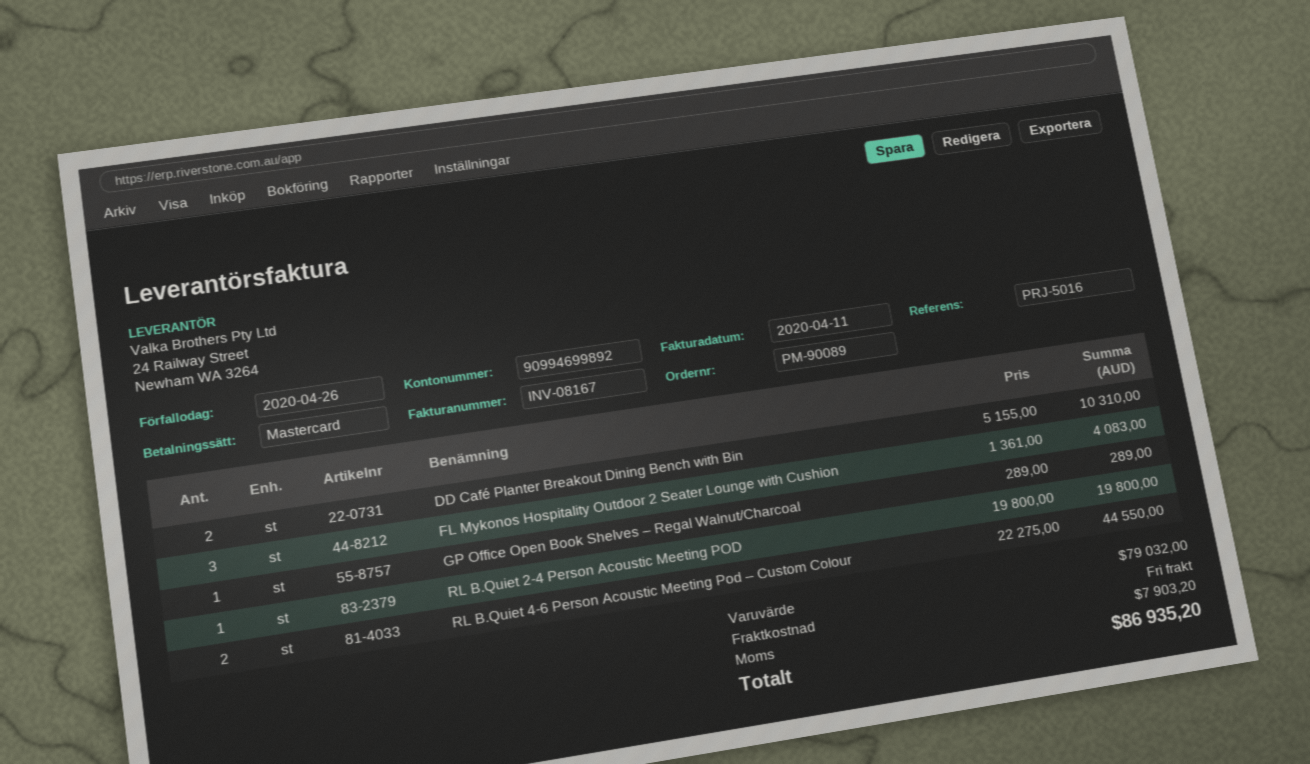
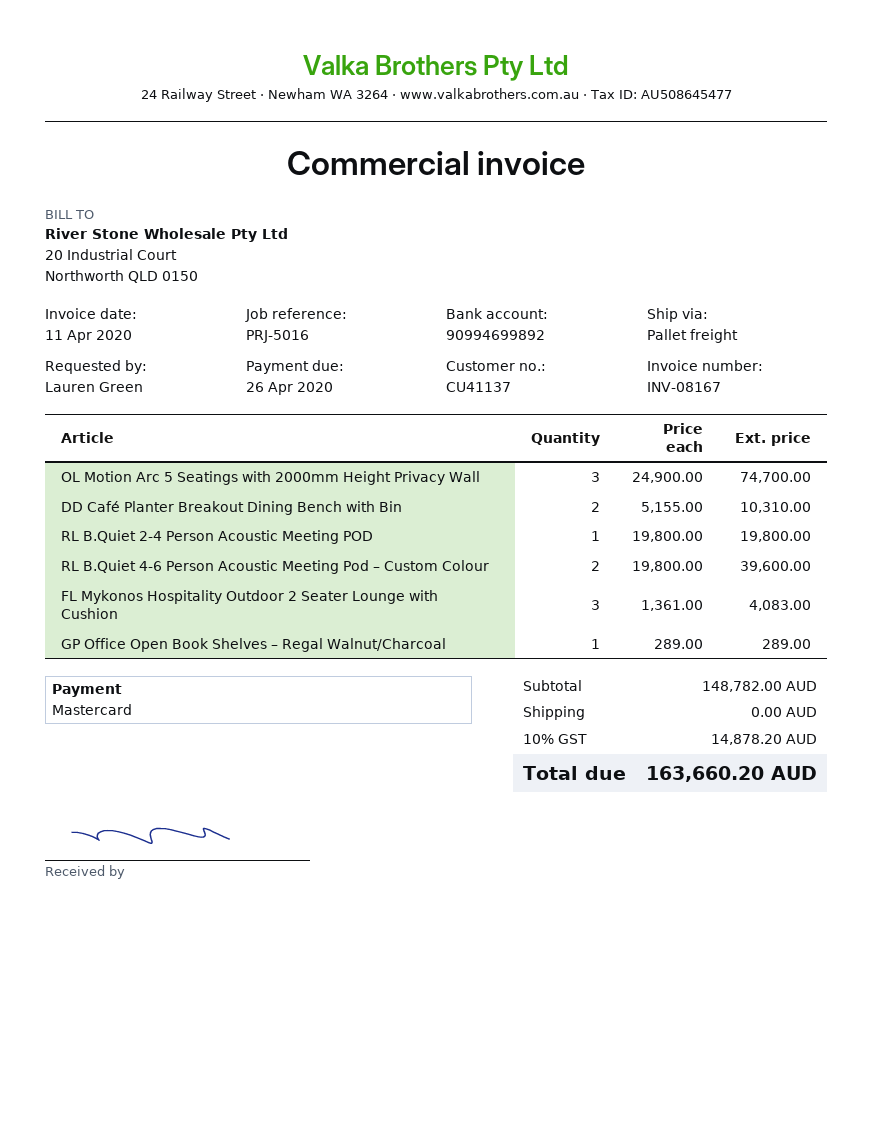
RL B.Quiet 4-6 Person Acoustic Meeting Pod – Custom Colour: 2 x 22275.00 = 44550.00 -> 2 x 19800.00 = 39600.00
OL Motion Arc 5 Seatings with 2000mm Height Privacy Wall: none -> 3 x 24900.00 = 74700.00
subtotal: 79032.00 -> 148782.00
tax: 7903.20 -> 14878.20
total: 86935.20 -> 163660.20

